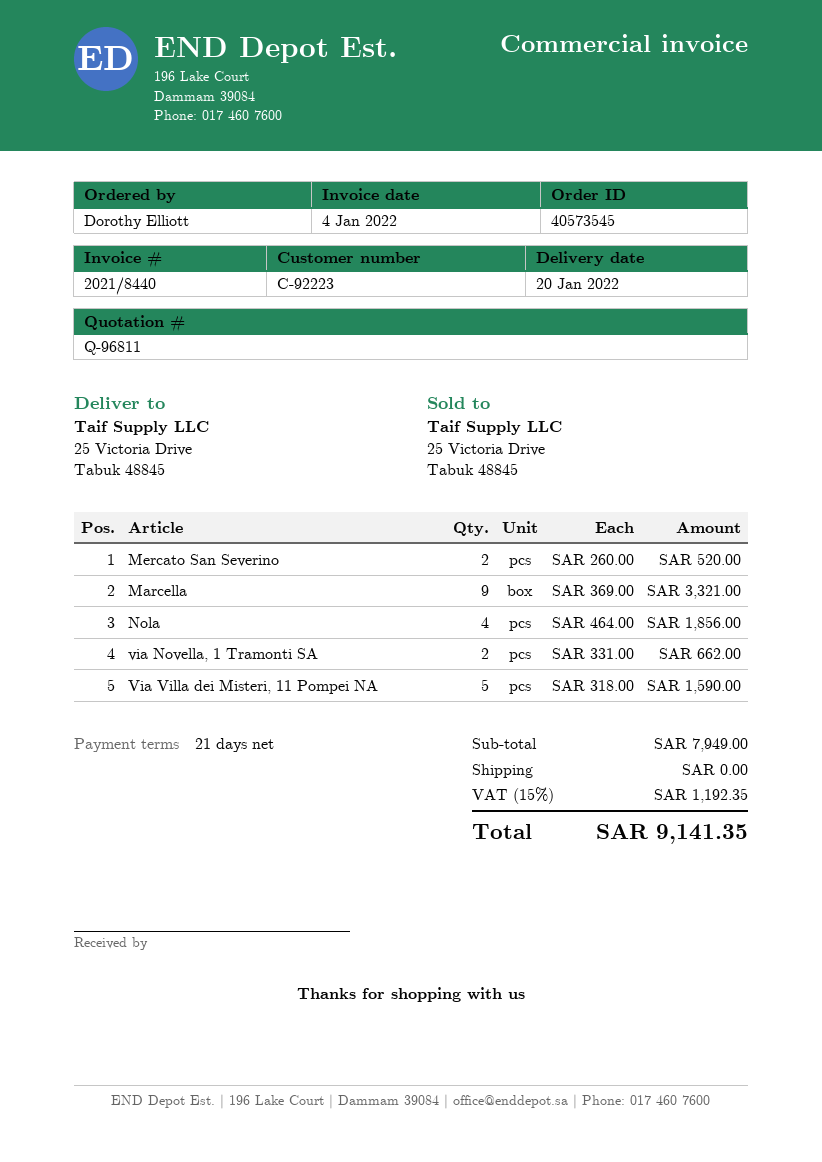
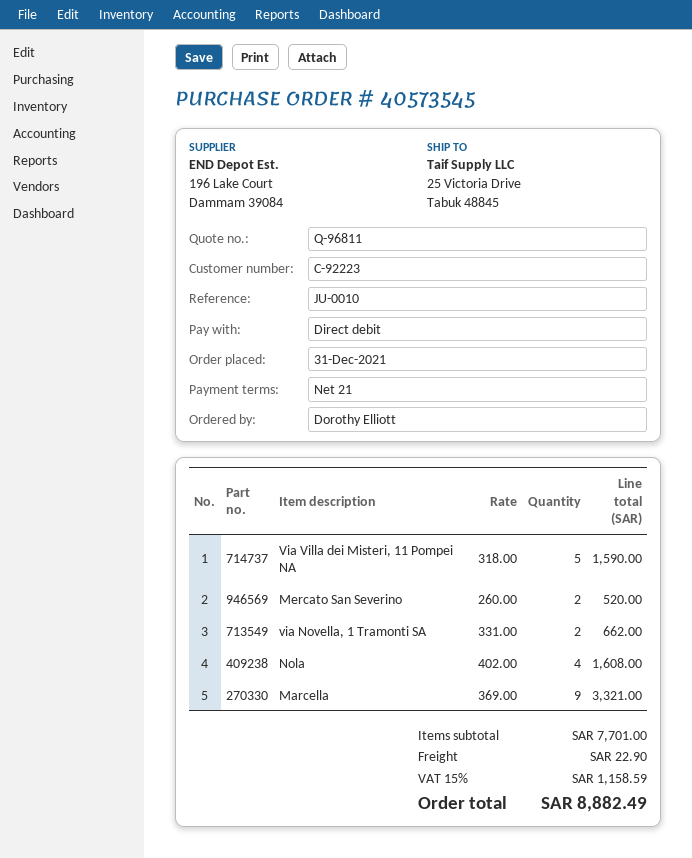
Nola: 4 x 464.00 = 1856.00 -> 4 x 402.00 = 1608.00
subtotal: 7949.00 -> 7701.00
shipping: 0.00 -> 22.90
tax: 15% = 1192.35 -> 15% = 1158.59
total: 9141.35 -> 8882.49

